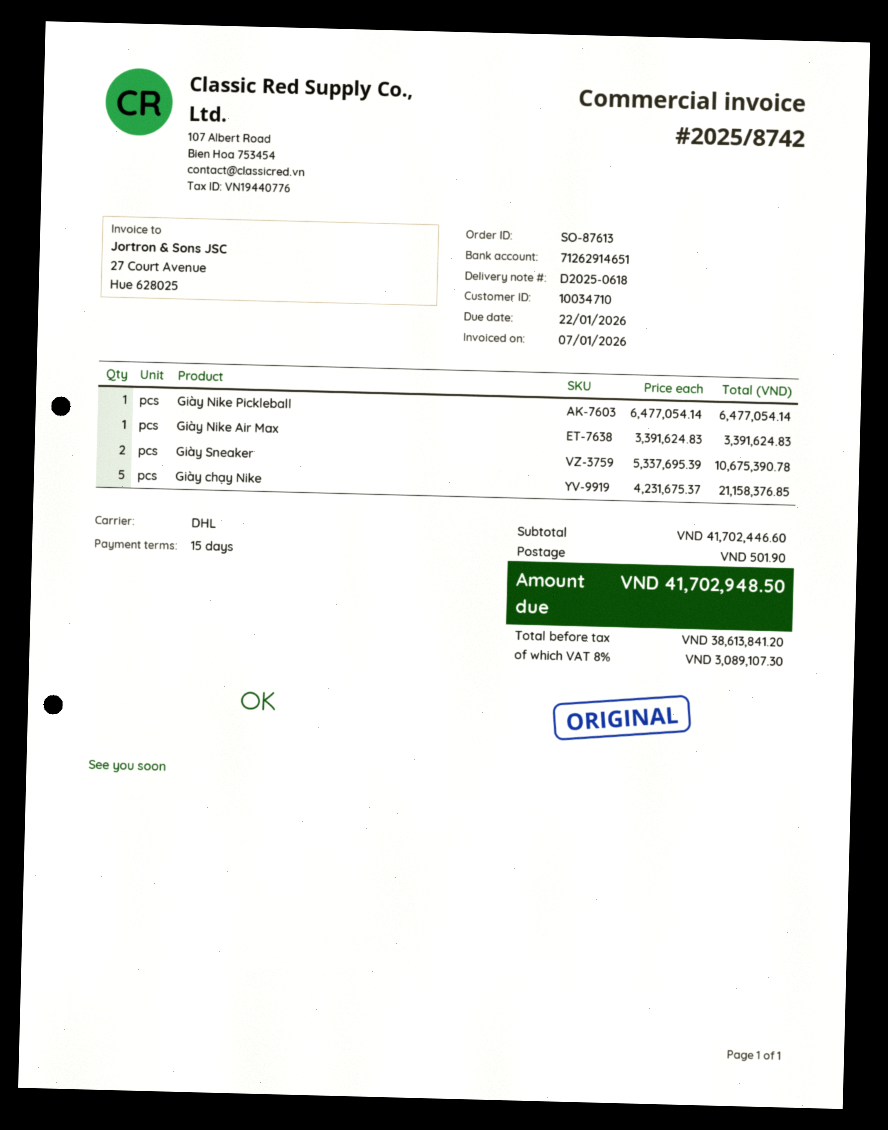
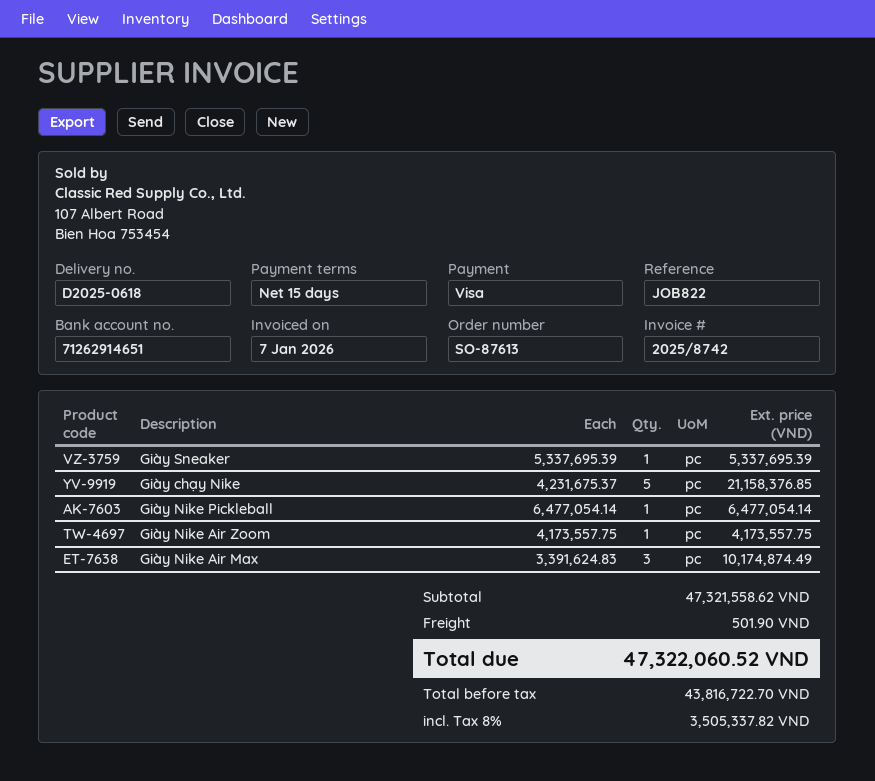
Giày Nike Air Max: 1 x 3391624.83 = 3391624.83 -> 3 x 3391624.83 = 10174874.49
Giày Sneaker: 2 x 5337695.39 = 10675390.78 -> 1 x 5337695.39 = 5337695.39
Giày Nike Air Zoom: none -> 1 x 4173557.75 = 4173557.75
subtotal: 41702446.60 -> 47321558.62
net: 38613841.20 -> 43816722.70
tax: 8% = 3089107.30 -> 8% = 3505337.82
total: 41702948.50 -> 47322060.52

